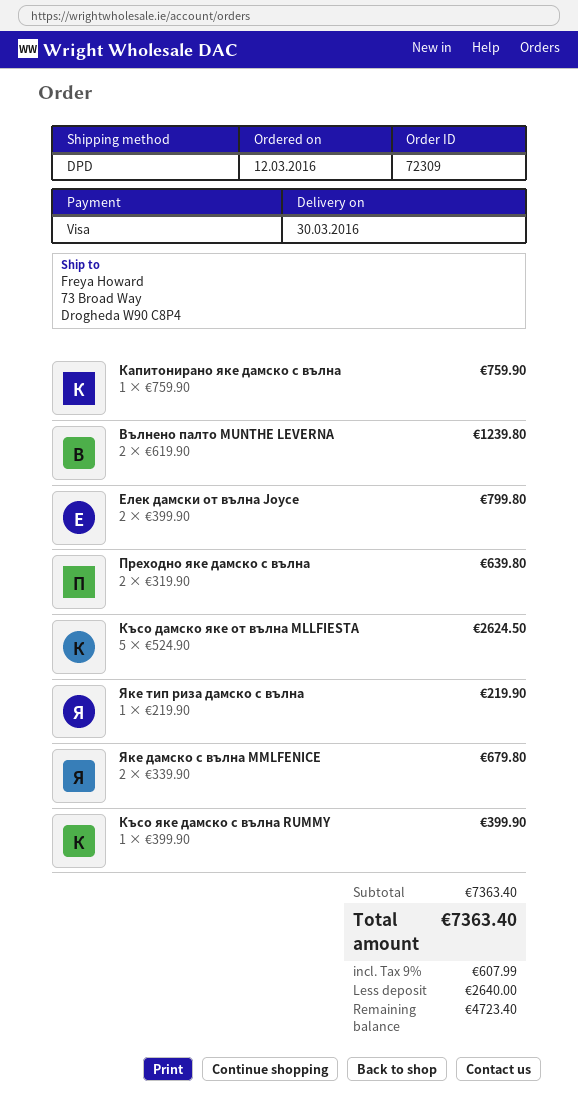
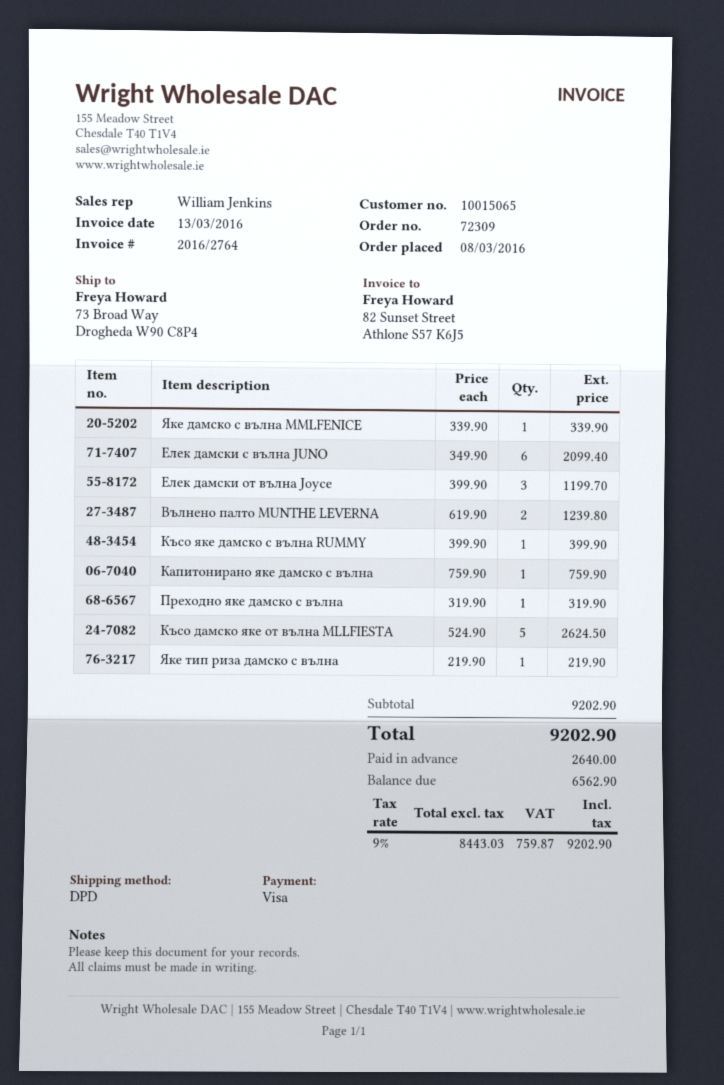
order date: 2016-03-12 -> 2016-03-08
Елек дамски от вълна Joyce: 2 x 399.90 = 799.80 -> 3 x 399.90 = 1199.70
Преходно яке дамско с вълна: 2 x 319.90 = 639.80 -> 1 x 319.90 = 319.90
Яке дамско с вълна MMLFENICE: 2 x 339.90 = 679.80 -> 1 x 339.90 = 339.90
Елек дамски с вълна JUNO: none -> 6 x 349.90 = 2099.40
subtotal: 7363.40 -> 9202.90
tax: 9% = 607.99 -> 9% = 759.87
total: 7363.40 -> 9202.90
balance: 4723.40 -> 6562.90

